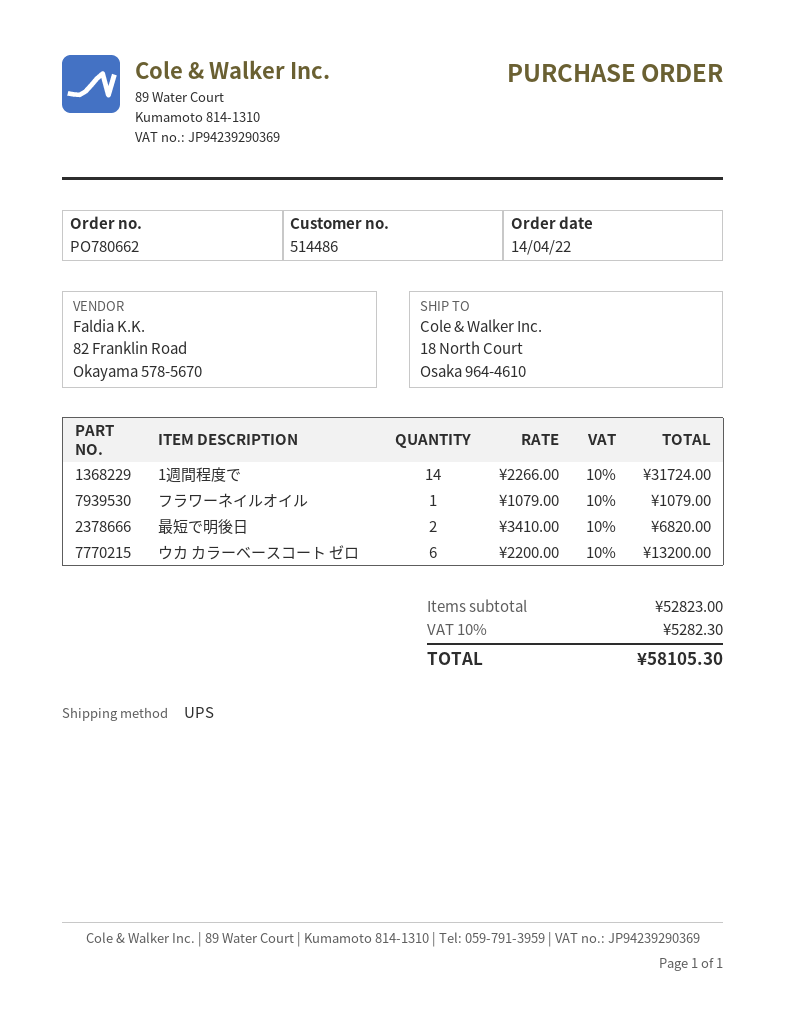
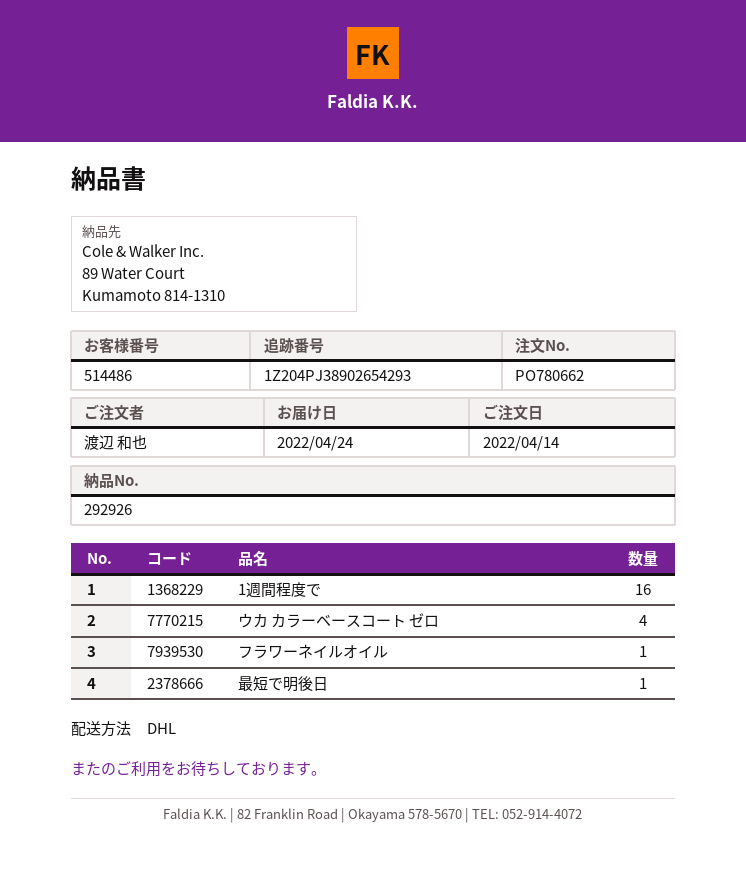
shipping method: UPS -> DHL
ship to: 18 North Court, Osaka 964-4610 -> 89 Water Court, Kumamoto 814-1310
1週間程度で: 14 -> 16
最短で明後日: 2 -> 1
ウカ カラーベースコート ゼロ: 6 -> 4

